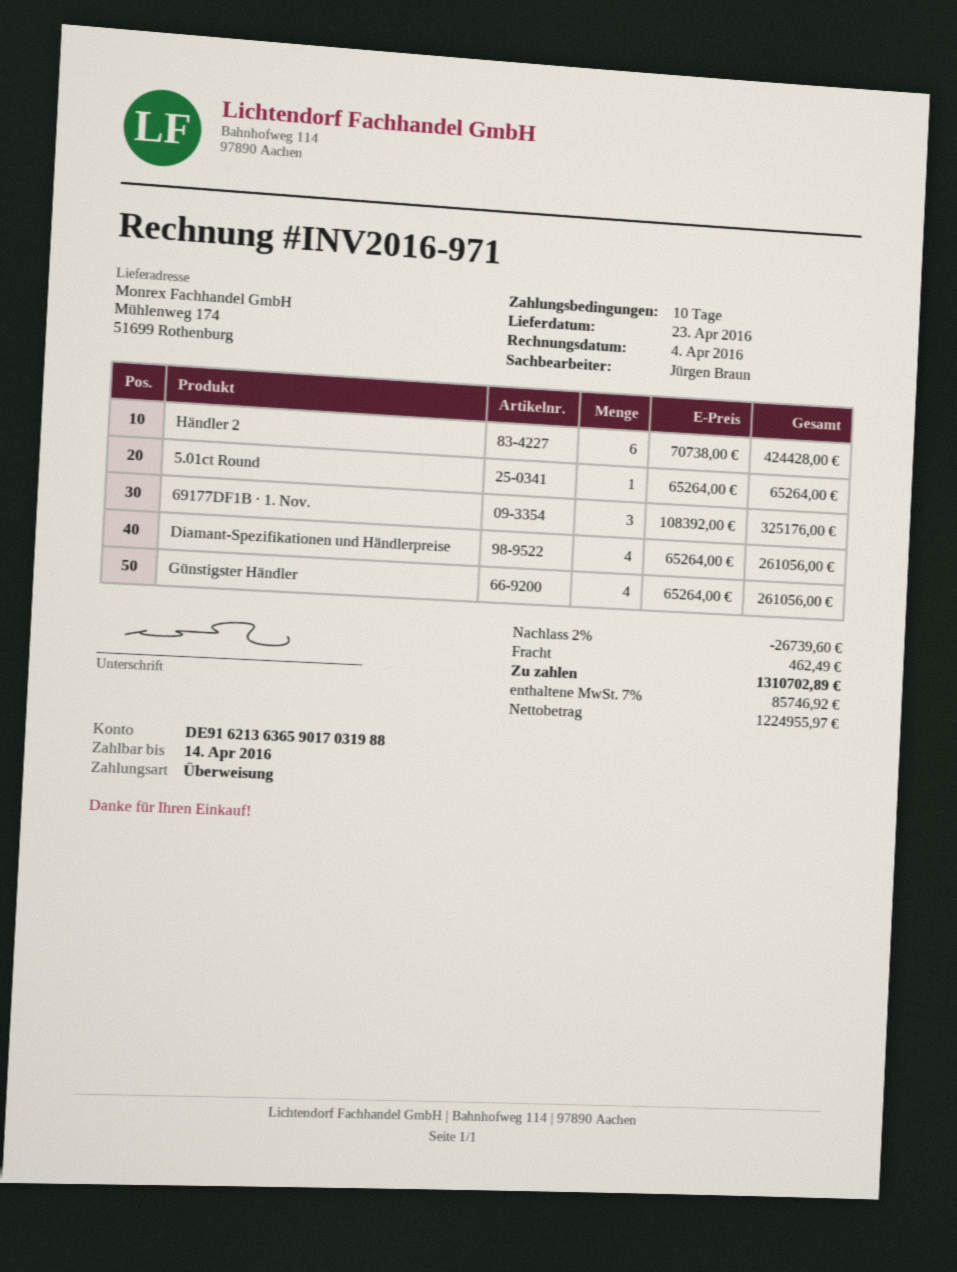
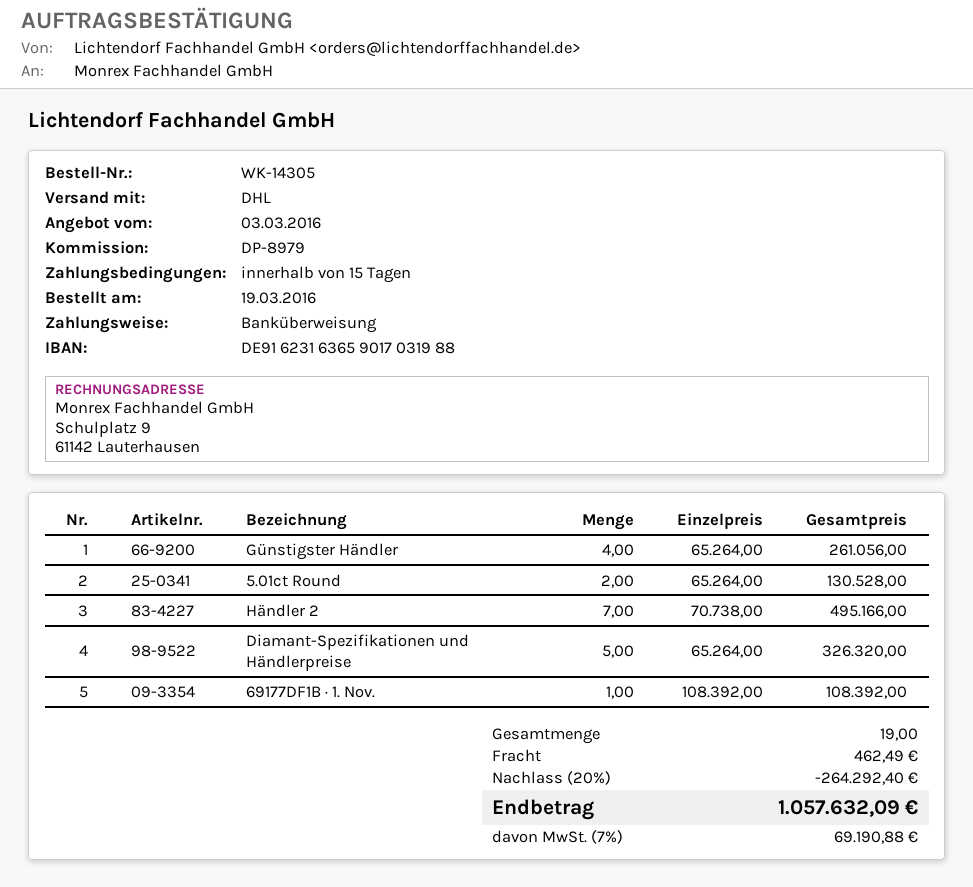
payment terms: 10 days -> 15 days
bank account: DE91621363659017031988 -> DE91623163659017031988
Händler 2: 6 x 70738.00 = 424428.00 -> 7 x 70738.00 = 495166.00
5.01ct Round: 1 x 65264.00 = 65264.00 -> 2 x 65264.00 = 130528.00
69177DF1B · 1. Nov.: 3 x 108392.00 = 325176.00 -> 1 x 108392.00 = 108392.00
Diamant-Spezifikationen und Händlerpreise: 4 x 65264.00 = 261056.00 -> 5 x 65264.00 = 326320.00
discount: 2% = 26739.60 -> 20% = 264292.40
tax: 7% = 85746.92 -> 7% = 69190.88
total: 1310702.89 -> 1057632.09

